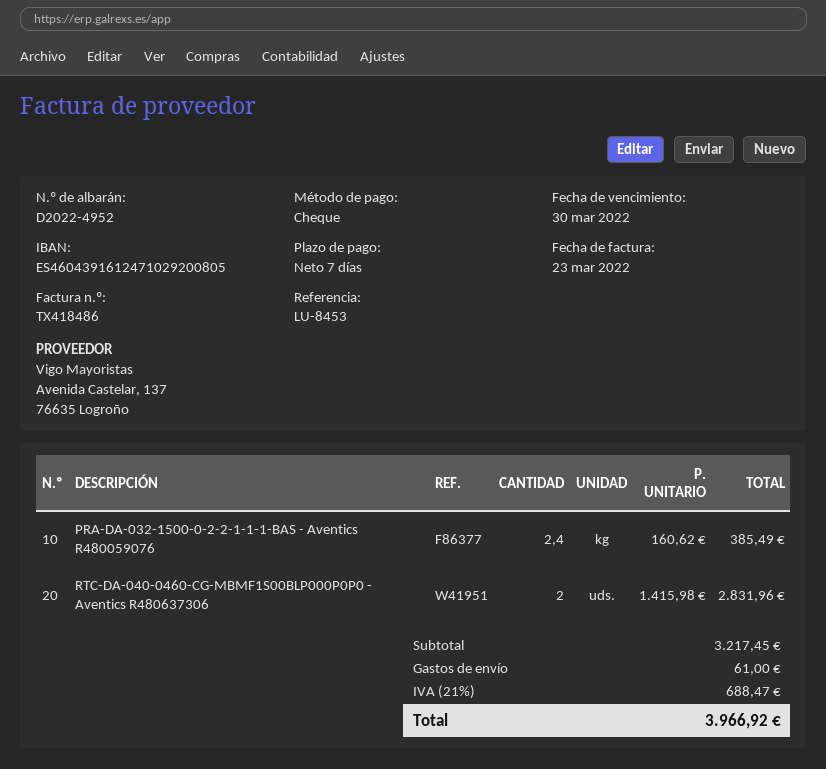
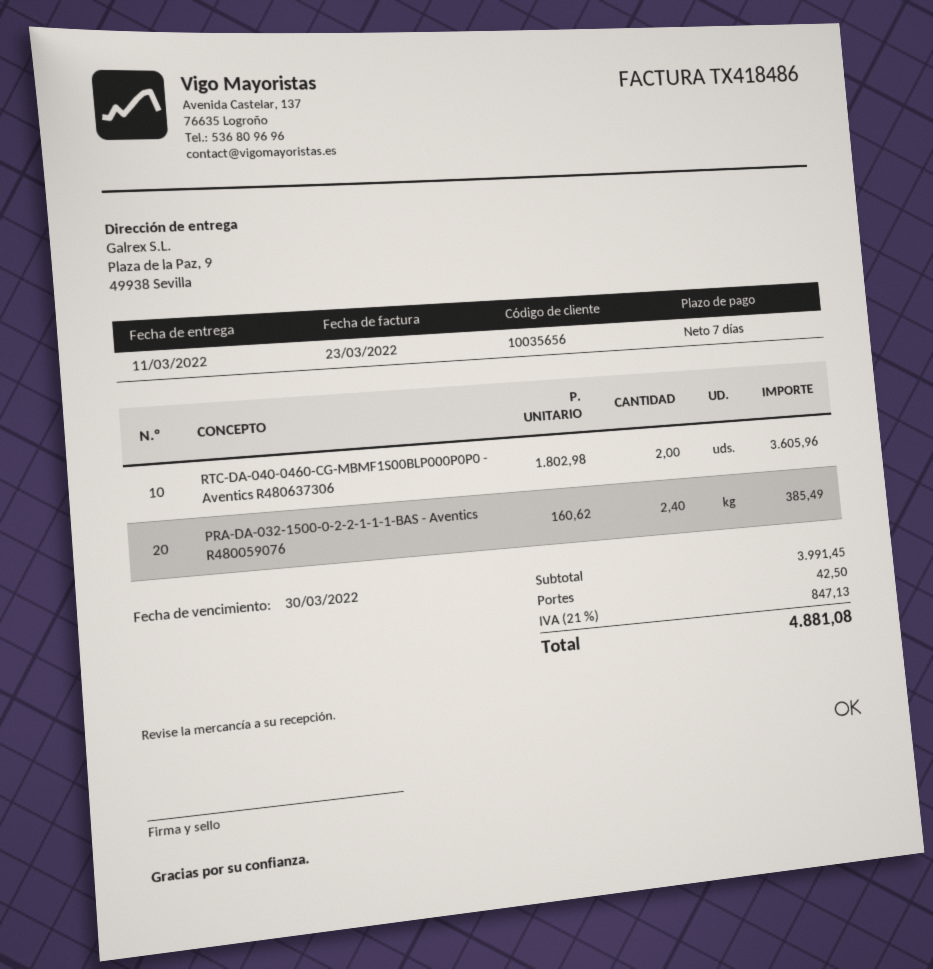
RTC-DA-040-0460-CG-MBMF1S00BLP000P0P0 - Aventics R480637306: 2 x 1415.98 = 2831.96 -> 2 x 1802.98 = 3605.96
subtotal: 3217.45 -> 3991.45
shipping: 61.00 -> 42.50
tax: 21% = 688.47 -> 21% = 847.13
total: 3966.92 -> 4881.08

